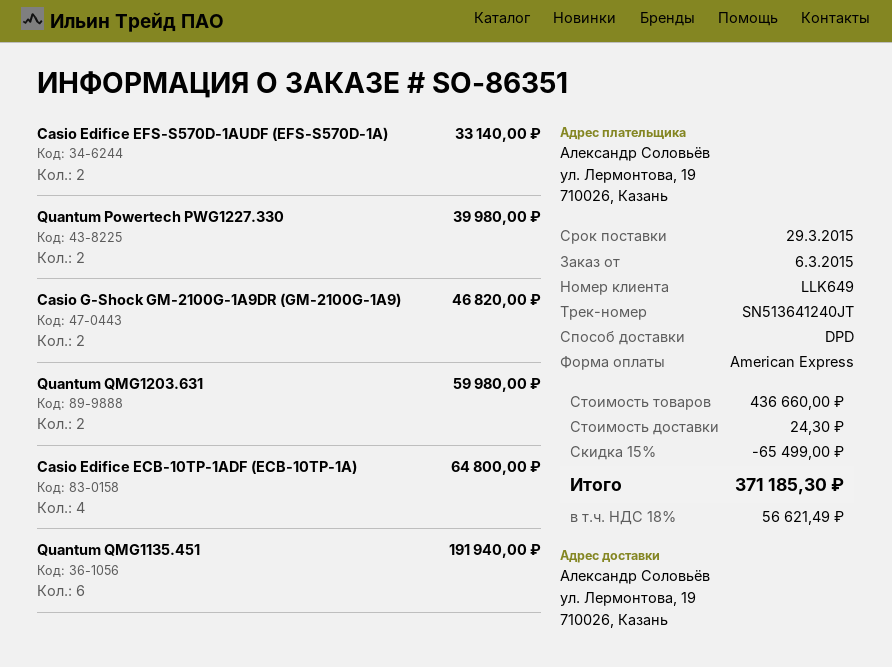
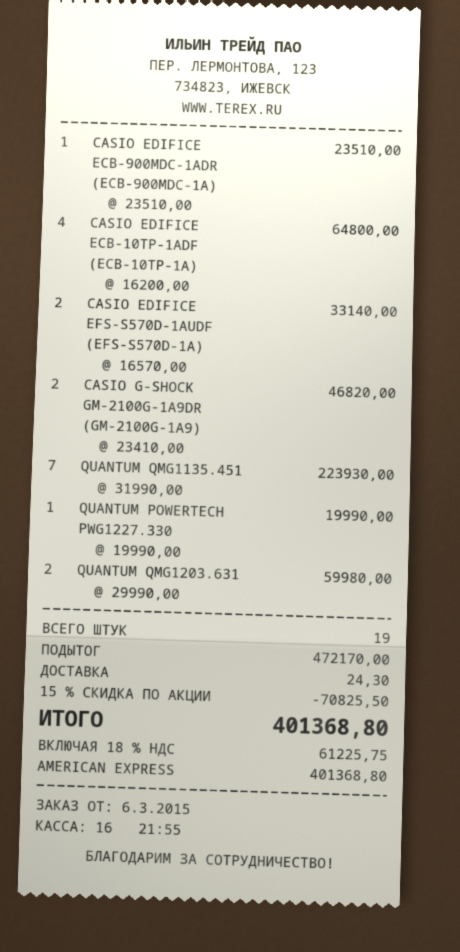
Quantum Powertech PWG1227.330: 2 for 39980.00 -> 1 for 19990.00
Quantum QMG1135.451: 6 for 191940.00 -> 7 for 223930.00
CASIO EDIFICE ECB-900MDC-1ADR (ECB-900MDC-1A): none -> 1 for 23510.00
subtotal: 436660.00 -> 472170.00
discount: 15% = 65499.00 -> 15% = 70825.50
tax: 18% = 56621.49 -> 18% = 61225.75
total: 371185.30 -> 401368.80

